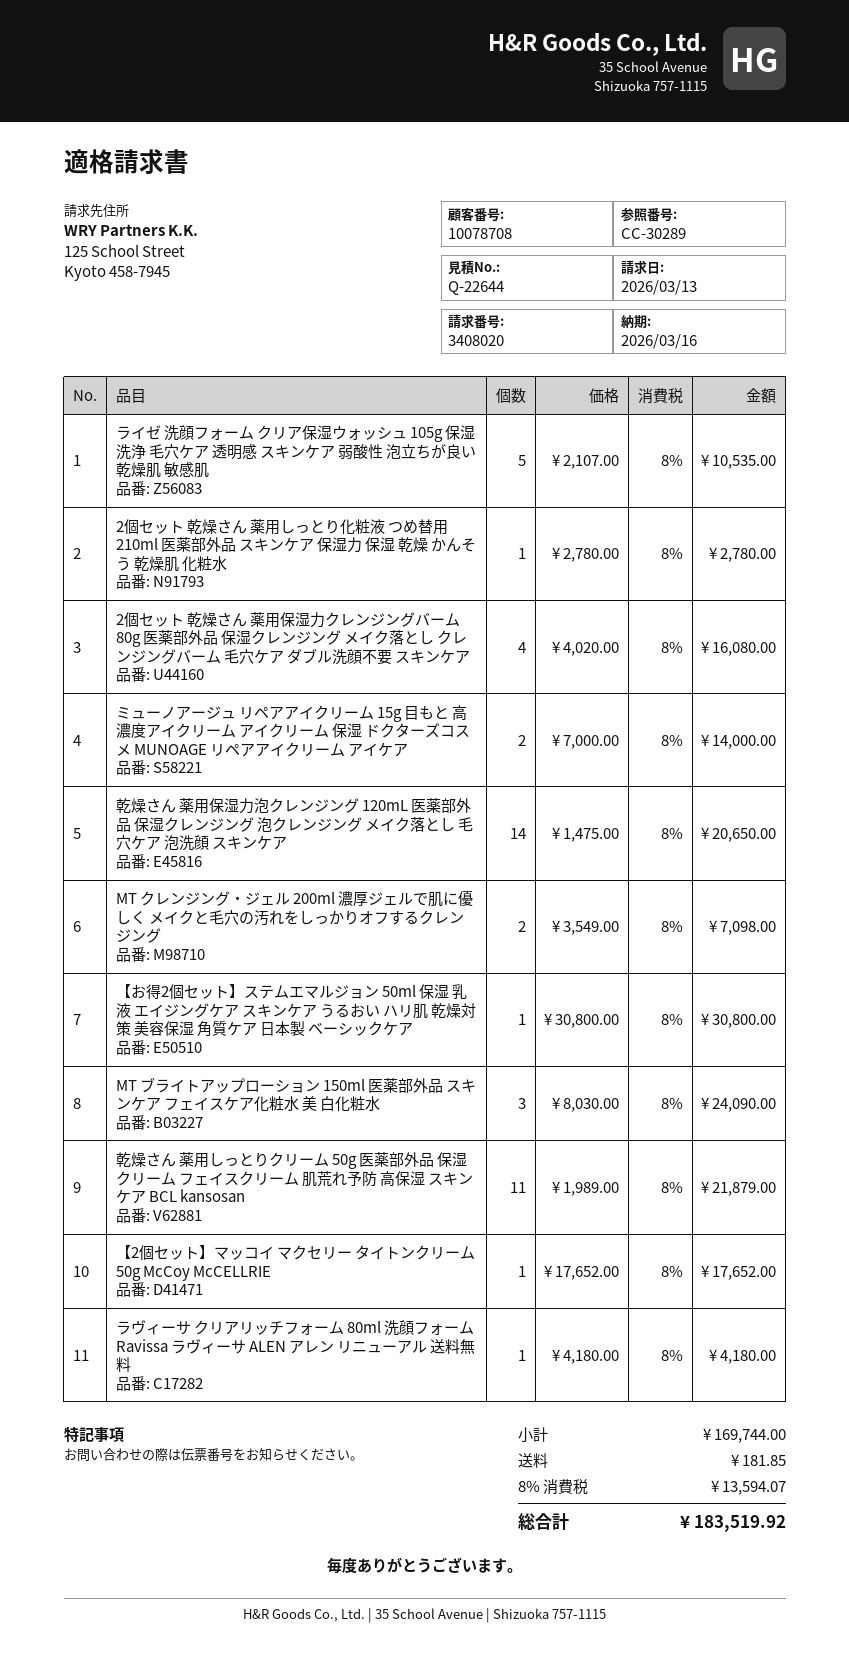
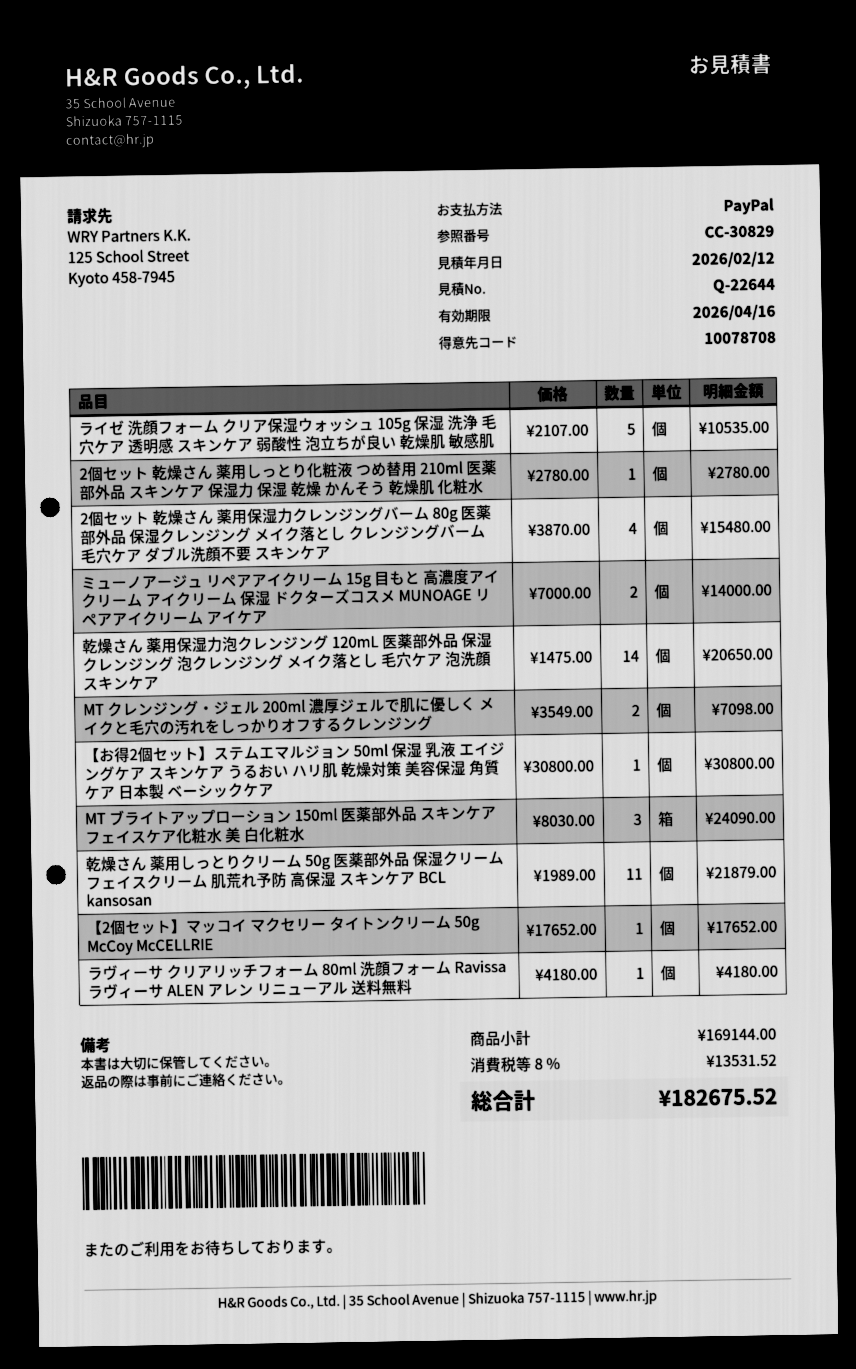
reference: CC-30289 -> CC-30829
2個セット 乾燥さん 薬用保湿力クレンジングバーム 80g 医薬部外品 保湿クレンジング メイク落とし クレンジングバーム 毛穴ケア ダブル洗顔不要 スキンケア: 4 x 4020.00 = 16080.00 -> 4 x 3870.00 = 15480.00
subtotal: 169744.00 -> 169144.00
shipping: 181.85 -> none
tax: 8% = 13594.07 -> 8% = 13531.52
total: 183519.92 -> 182675.52

